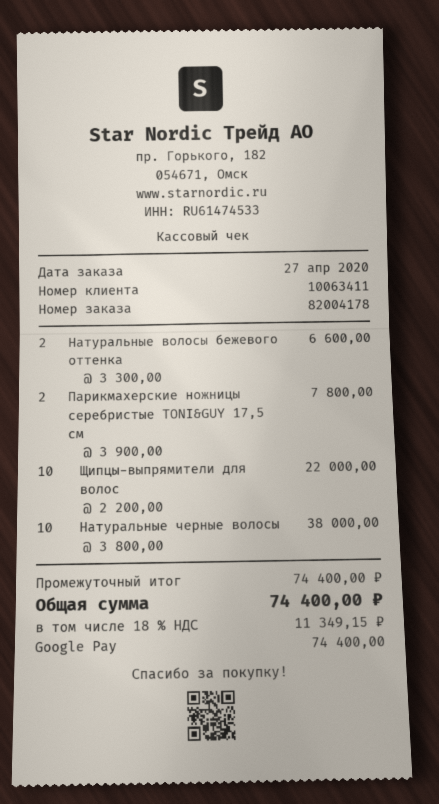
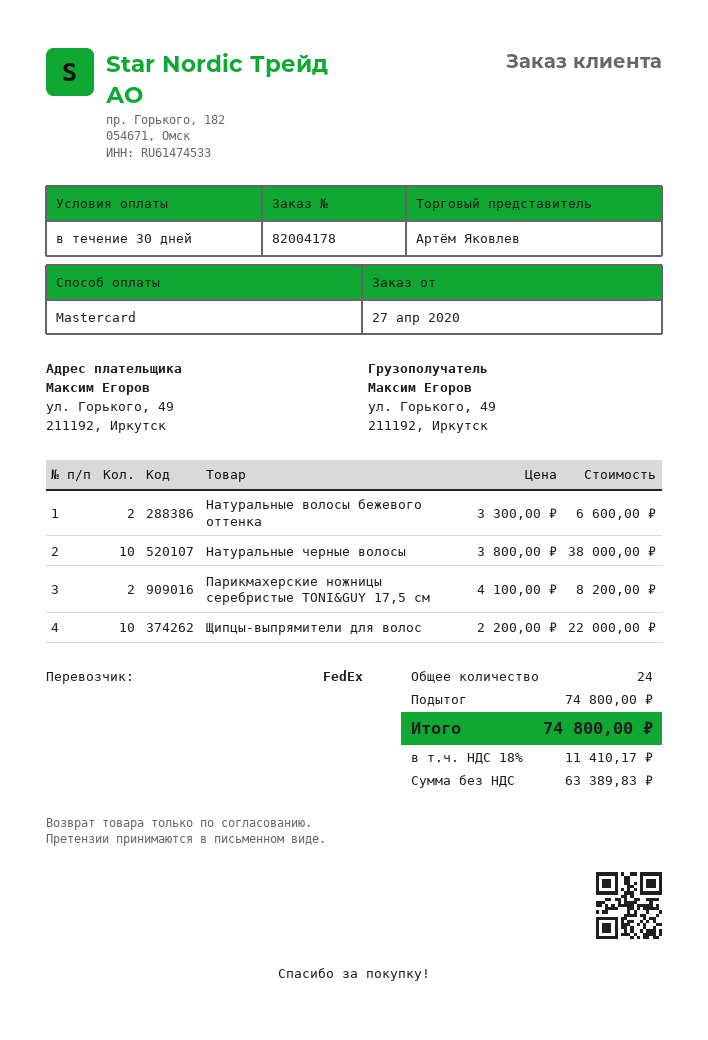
payment method: Google Pay -> Mastercard
Парикмахерские ножницы серебристые TONI&GUY 17,5 см: 2 x 3900.00 = 7800.00 -> 2 x 4100.00 = 8200.00
subtotal: 74400.00 -> 74800.00
tax: 18% = 11349.15 -> 18% = 11410.17
total: 74400.00 -> 74800.00

